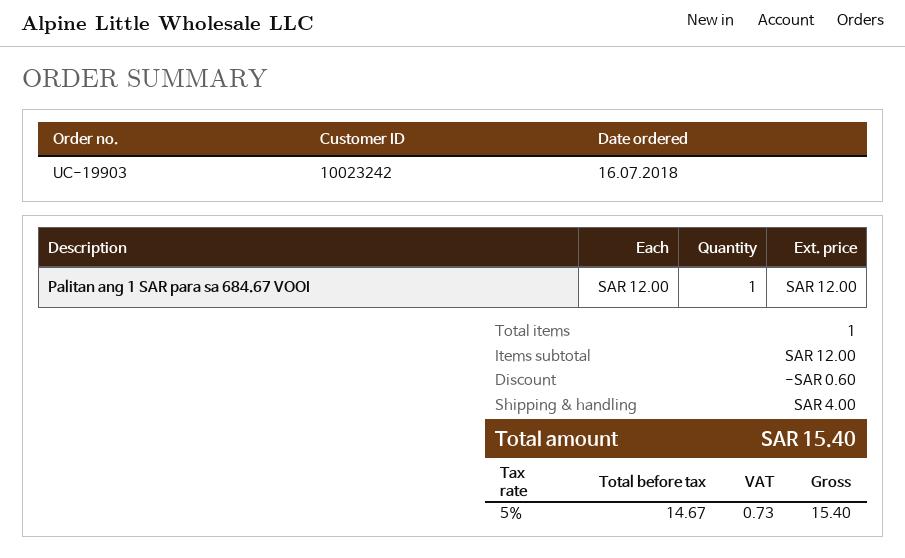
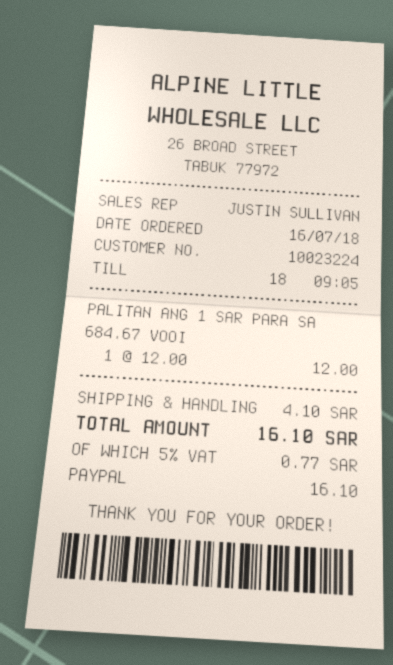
customer number: 10023242 -> 10023224
discount: 0.60 -> none
shipping: 4.00 -> 4.10
tax: 5% = 0.73 -> 5% = 0.77
total: 15.40 -> 16.10

